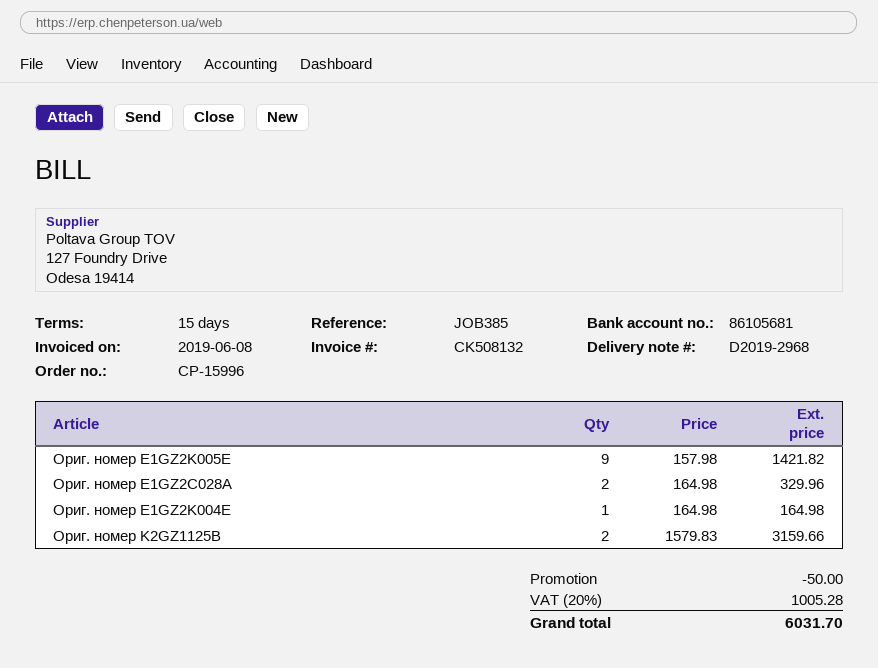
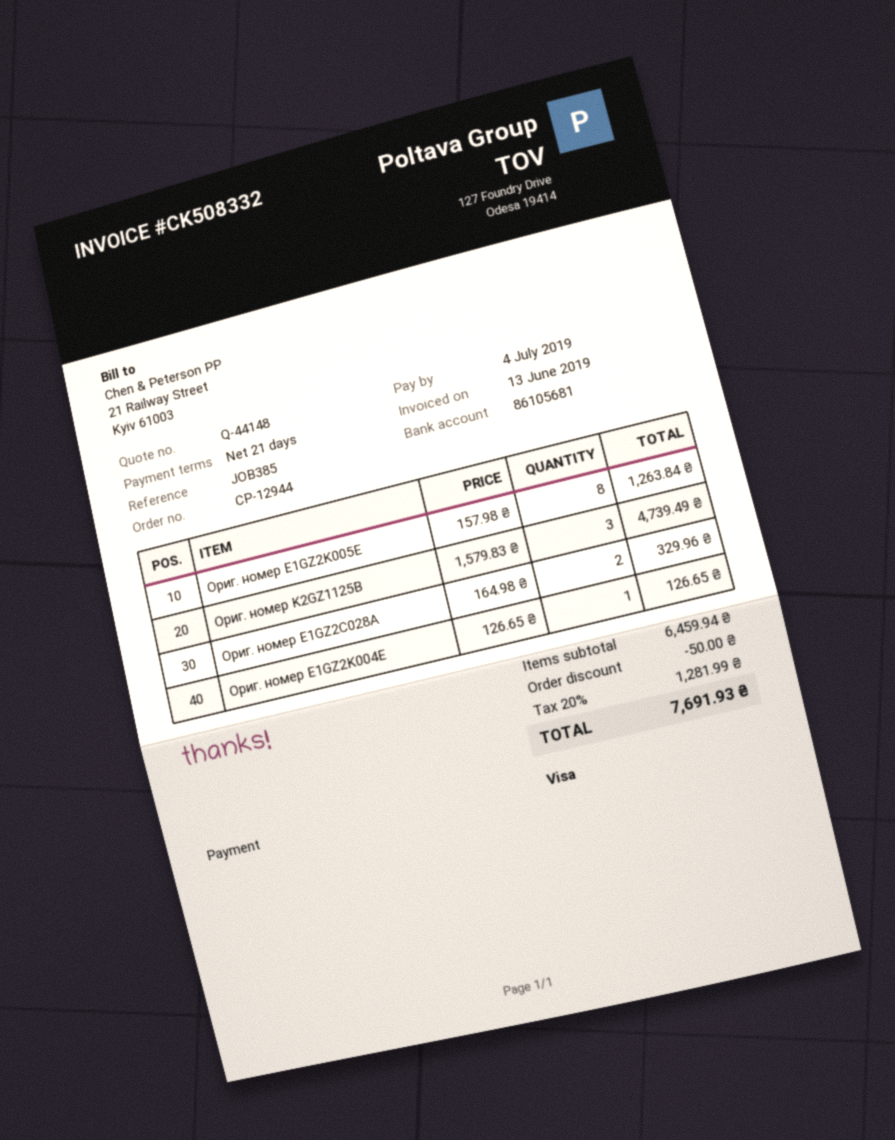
order number: CP-15996 -> CP-12944
invoice number: CK508132 -> CK508332
invoice date: 2019-06-08 -> 2019-06-13
payment terms: 15 days -> 21 days
Ориг. номер E1GZ2K005E: 9 x 157.98 = 1421.82 -> 8 x 157.98 = 1263.84
Ориг. номер E1GZ2K004E: 1 x 164.98 = 164.98 -> 1 x 126.65 = 126.65
Ориг. номер K2GZ1125B: 2 x 1579.83 = 3159.66 -> 3 x 1579.83 = 4739.49
tax: 20% = 1005.28 -> 20% = 1281.99
total: 6031.70 -> 7691.93

